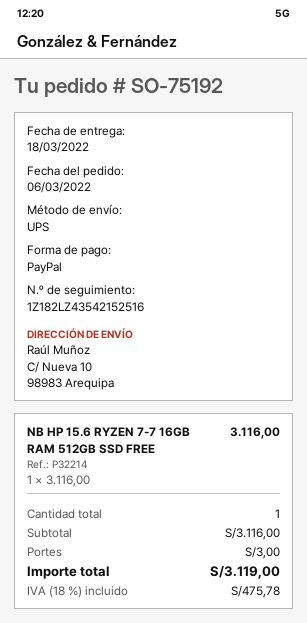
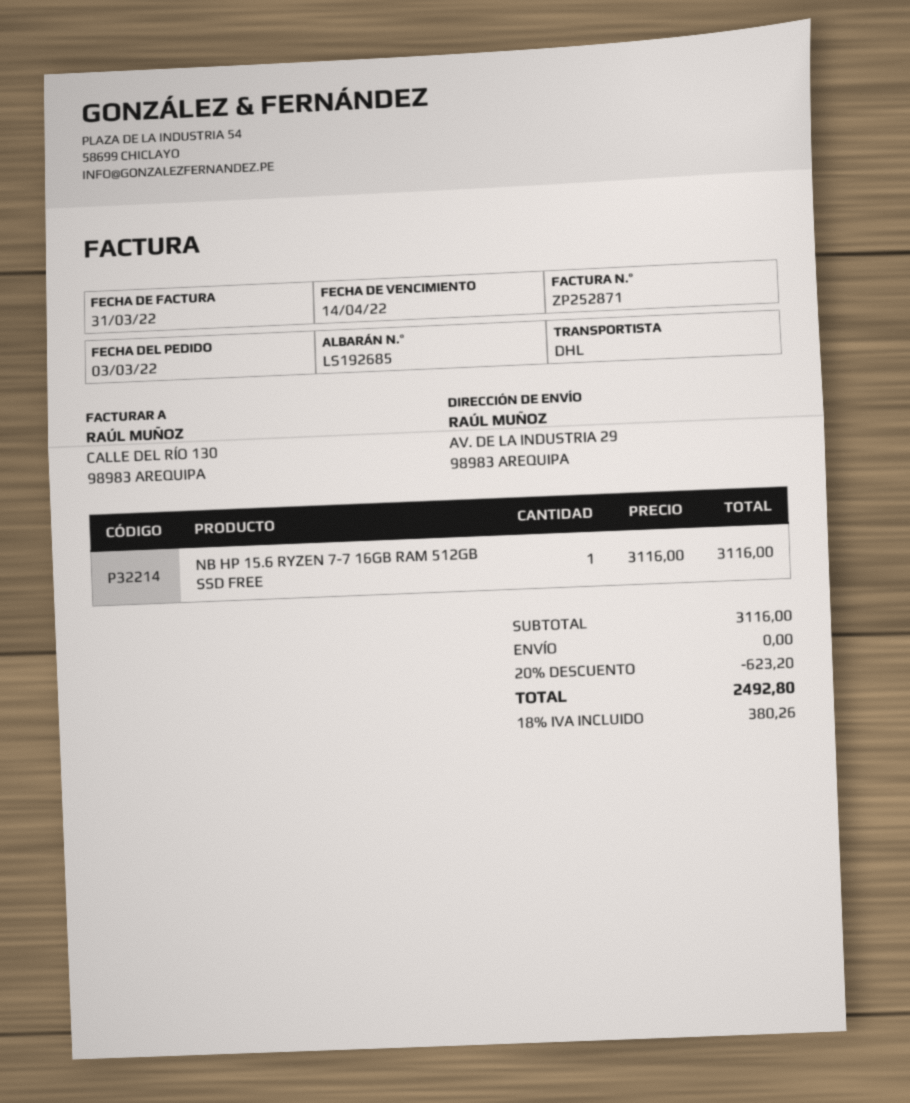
order date: 2022-03-06 -> 2022-03-03
shipping method: UPS -> DHL
ship to: C/ Nueva 10, 98983 Arequipa -> AV. DE LA INDUSTRIA 29, 98983 AREQUIPA
discount: none -> 20% = 623.20
shipping: 3.00 -> 0.00
tax: 18% = 475.78 -> 18% = 380.26
total: 3119.00 -> 2492.80

